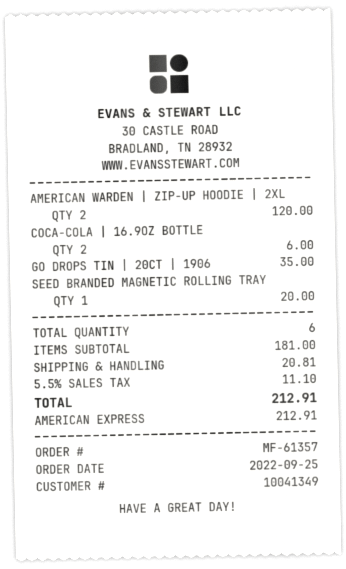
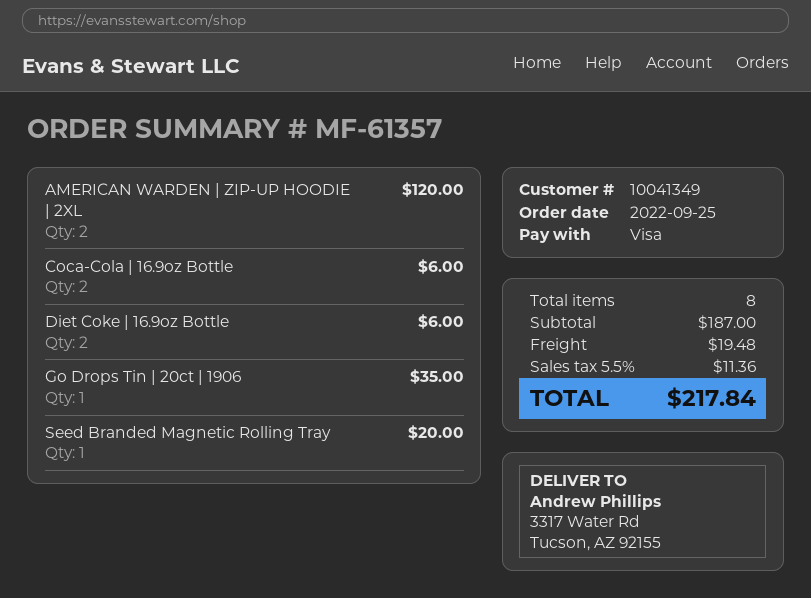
payment method: American Express -> Visa
Diet Coke | 16.9oz Bottle: none -> 2 for 6.00
total quantity: 6 -> 8
subtotal: 181.00 -> 187.00
shipping: 20.81 -> 19.48
tax: 5.5% = 11.10 -> 5.5% = 11.36
total: 212.91 -> 217.84

